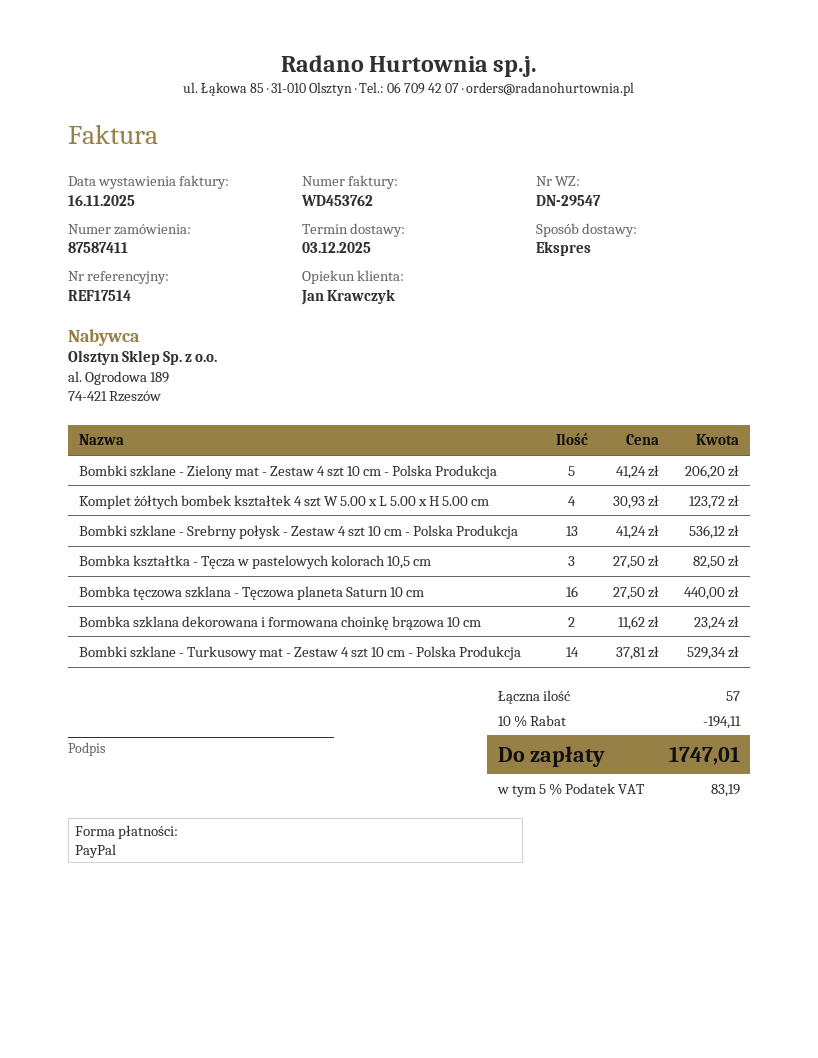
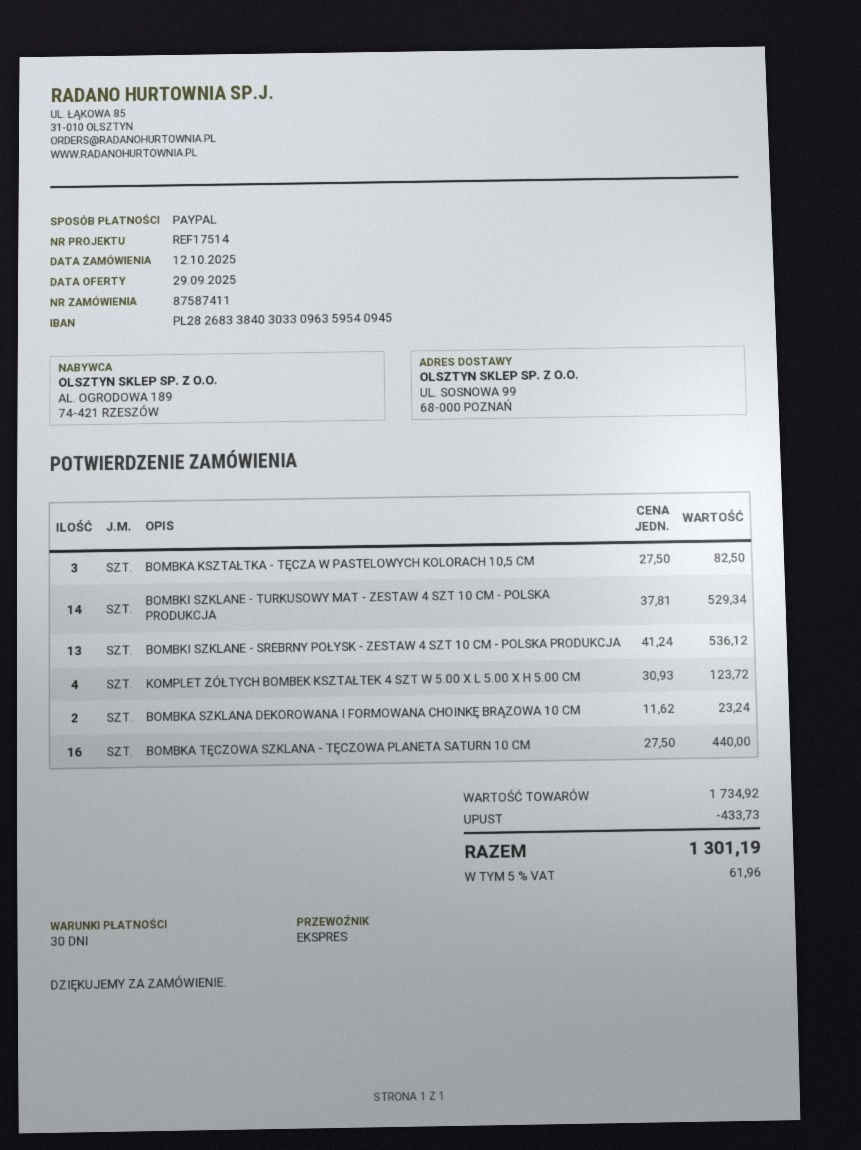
Bombki szklane - Zielony mat - Zestaw 4 szt 10 cm - Polska Produkcja: 5 x 41.24 = 206.20 -> none
discount: 194.11 -> 433.73
tax: 5% = 83.19 -> 5% = 61.96
total: 1747.01 -> 1301.19

